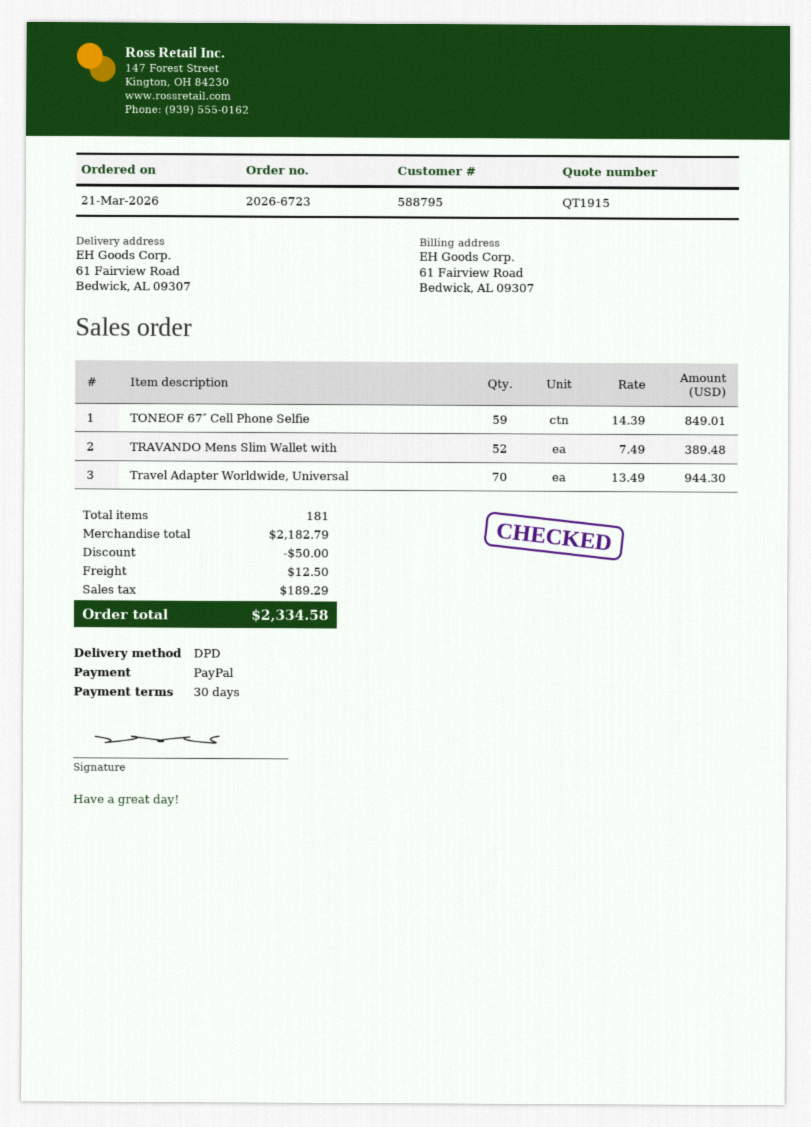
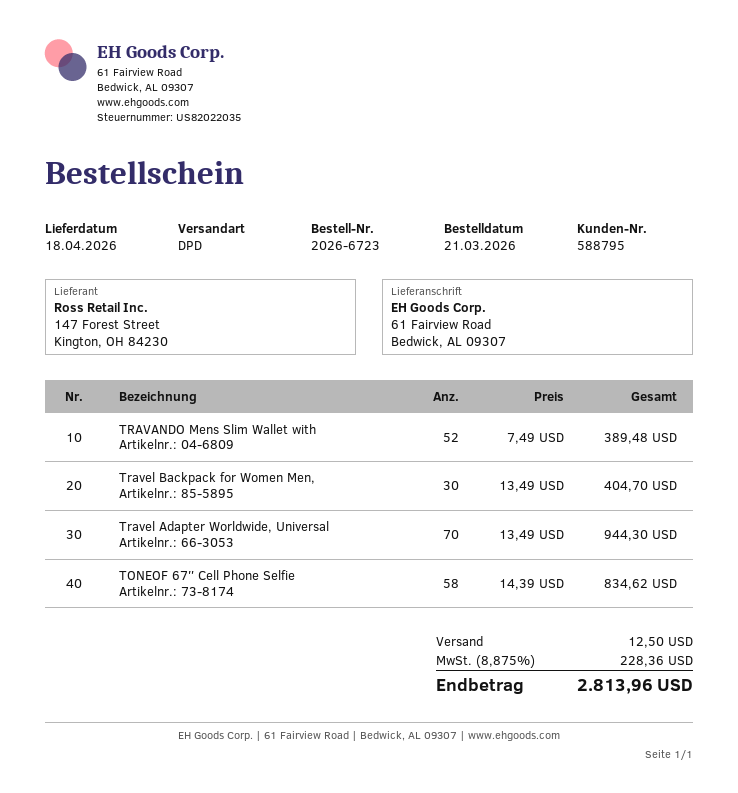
TONEOF 67″ Cell Phone Selfie: 59 x 14.39 = 849.01 -> 58 x 14.39 = 834.62
Travel Backpack for Women Men,: none -> 30 x 13.49 = 404.70
discount: 50.00 -> none
tax: 189.29 -> 228.36
total: 2334.58 -> 2813.96

